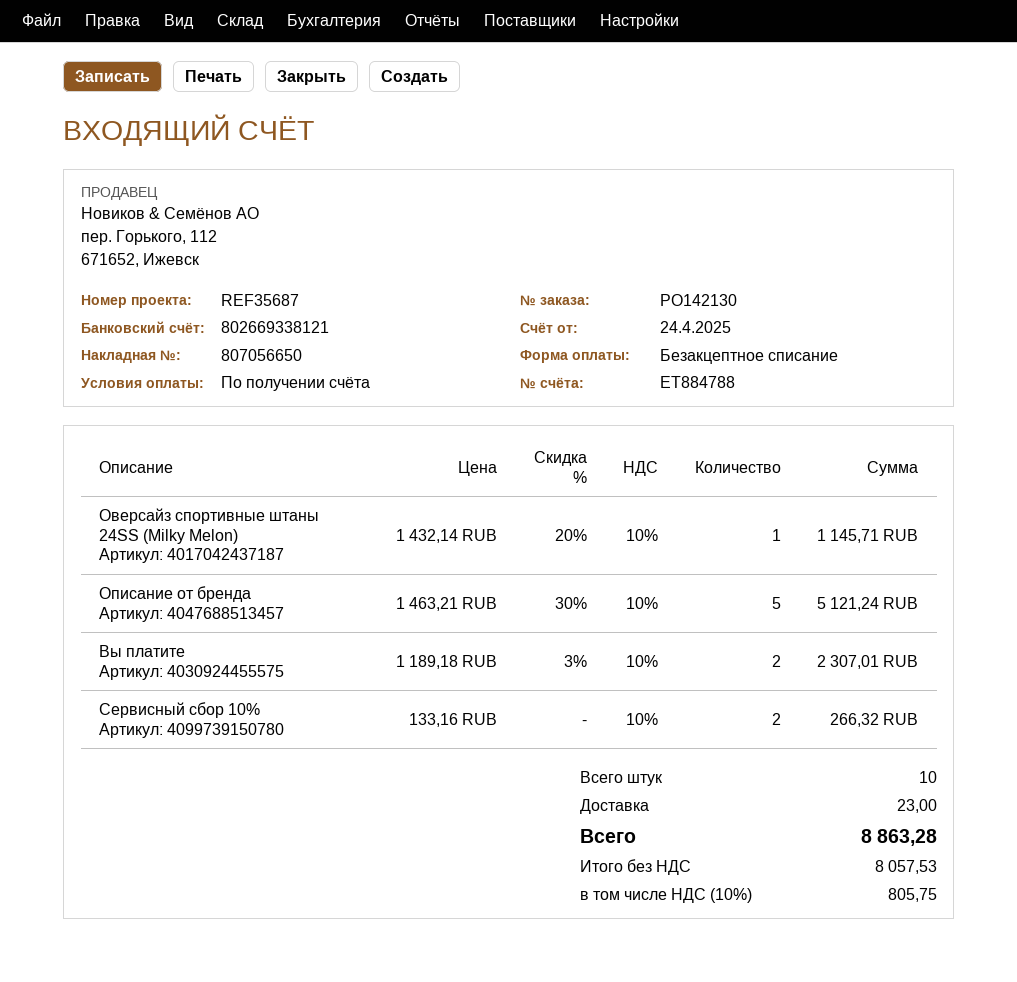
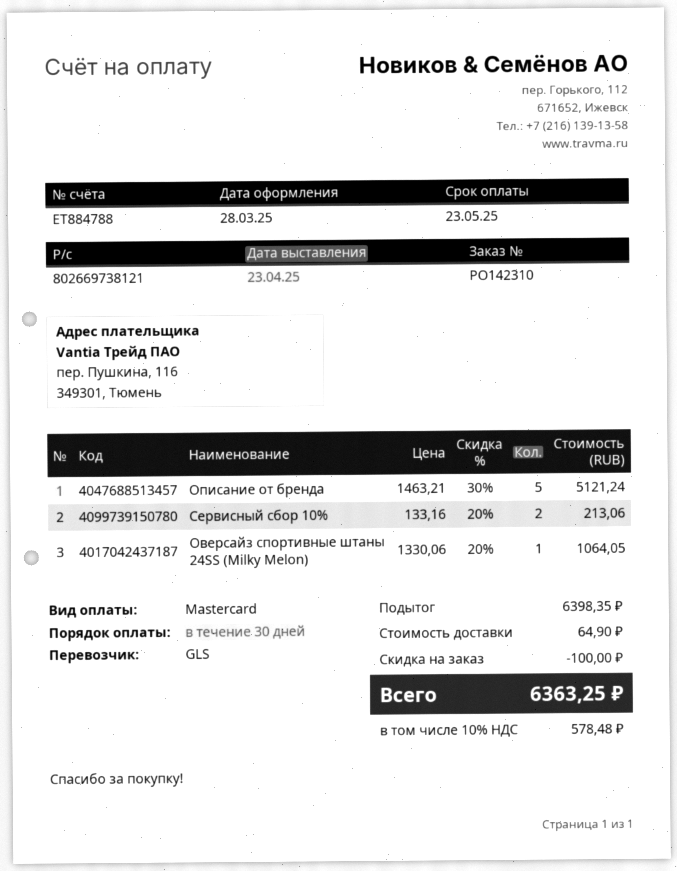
order number: PO142130 -> PO142310
invoice date: 2025-04-24 -> 2025-04-23
payment terms: on receipt -> 30 days
payment method: direct debit -> Mastercard
bank account: 802669338121 -> 802669738121
Оверсайз спортивные штаны 24SS (Milky Melon): 1 x 1432.14 - 20% = 1145.71 -> 1 x 1330.06 - 20% = 1064.05
Вы платите: 2 x 1189.18 - 3% = 2307.01 -> none
Сервисный сбор 10%: 2 x 133.16 = 266.32 -> 2 x 133.16 - 20% = 213.06
discount: none -> 100.00
shipping: 23.00 -> 64.90
tax: 10% = 805.75 -> 10% = 578.48
total: 8863.28 -> 6363.25

